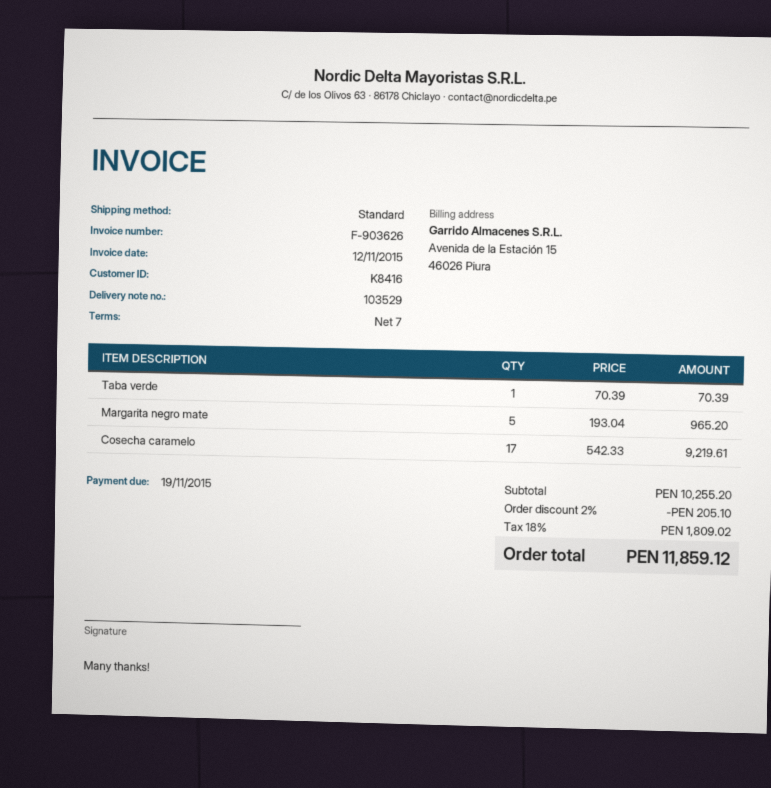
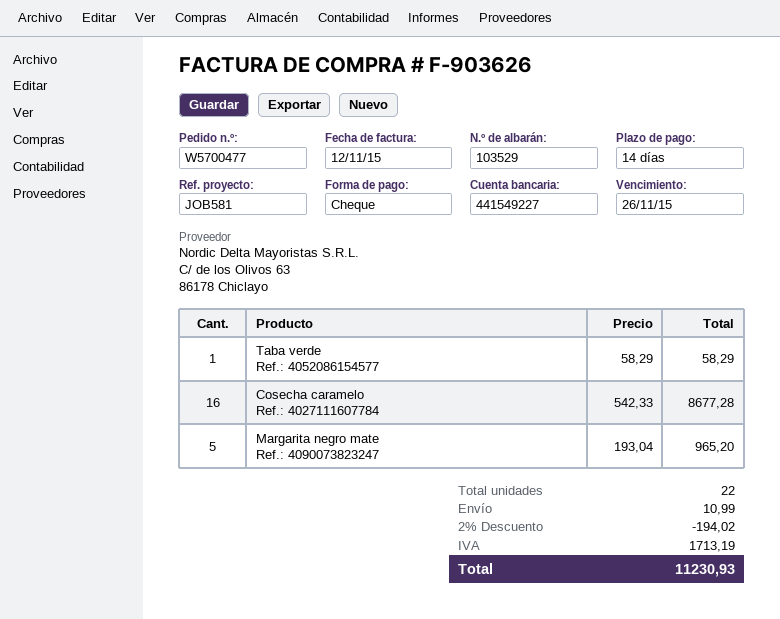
payment terms: 7 days -> 14 days
due date: 2015-11-19 -> 2015-11-26
Taba verde: 1 x 70.39 = 70.39 -> 1 x 58.29 = 58.29
Cosecha caramelo: 17 x 542.33 = 9219.61 -> 16 x 542.33 = 8677.28
discount: 2% = 205.10 -> 2% = 194.02
shipping: none -> 10.99
tax: 1809.02 -> 1713.19
total: 11859.12 -> 11230.93

